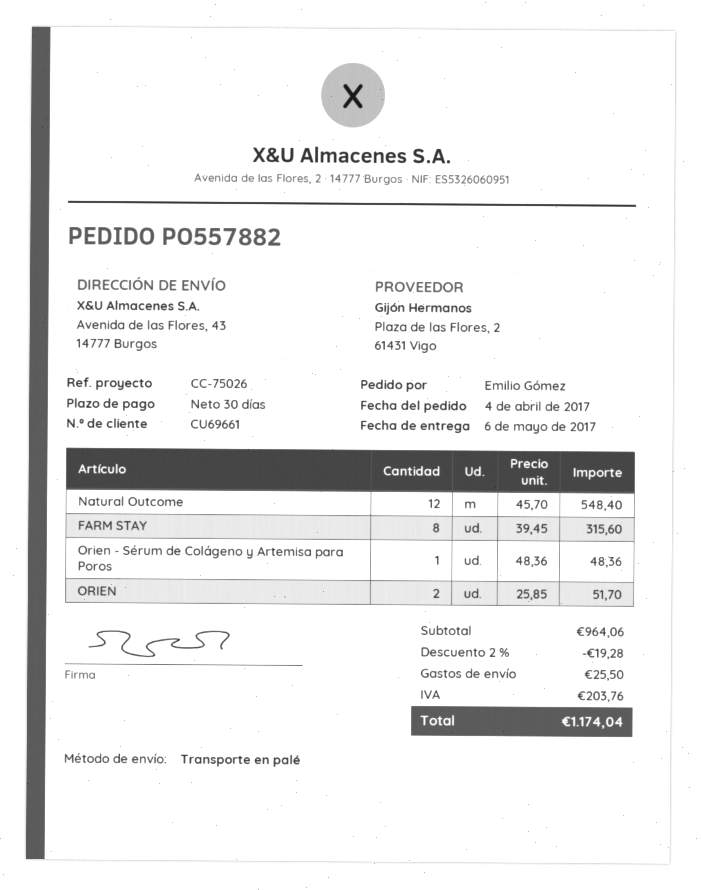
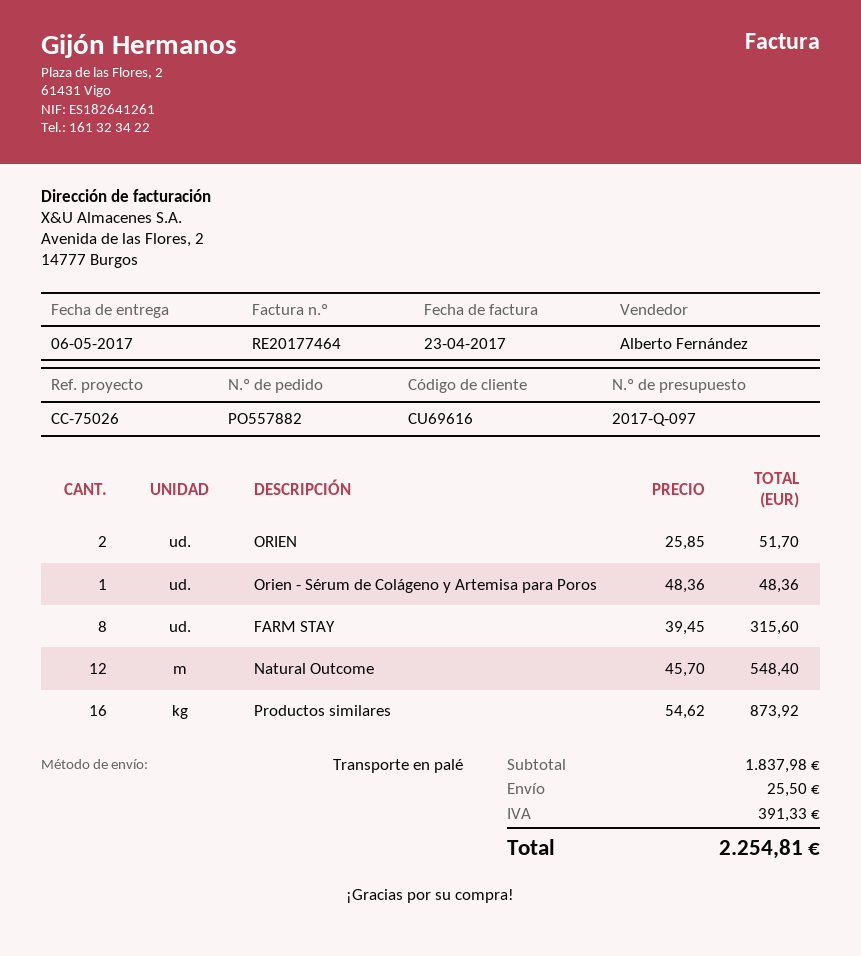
customer number: CU69661 -> CU69616
Productos similares: none -> 16 x 54.62 = 873.92
subtotal: 964.06 -> 1837.98
discount: 2% = 19.28 -> none
tax: 203.76 -> 391.33
total: 1174.04 -> 2254.81

